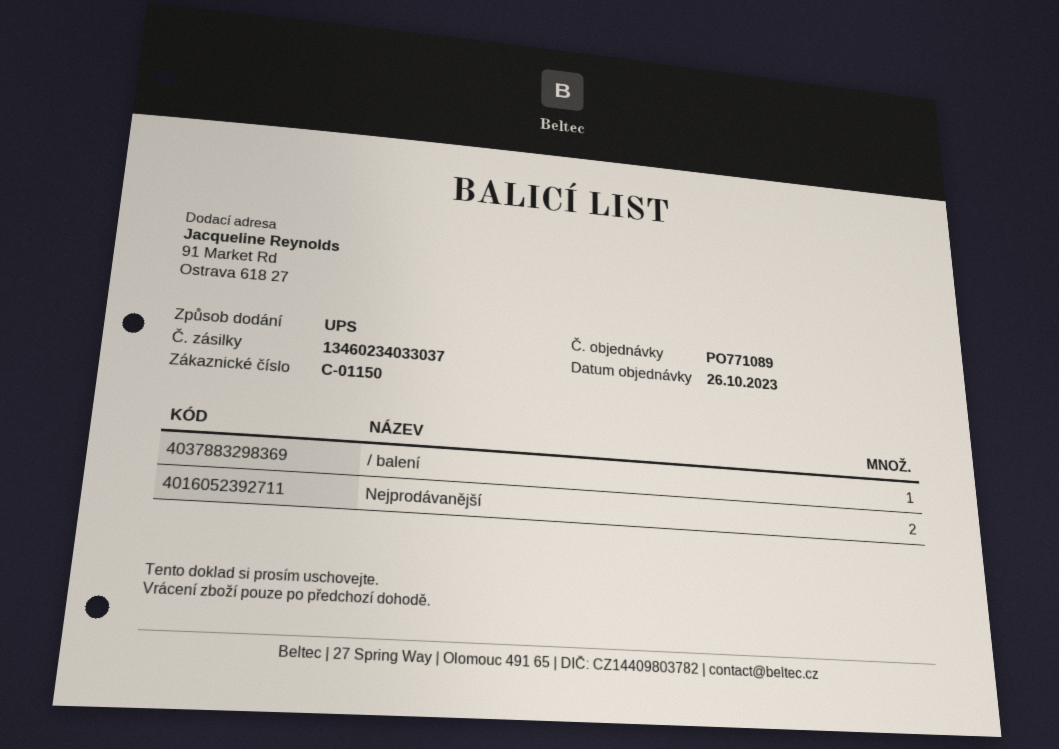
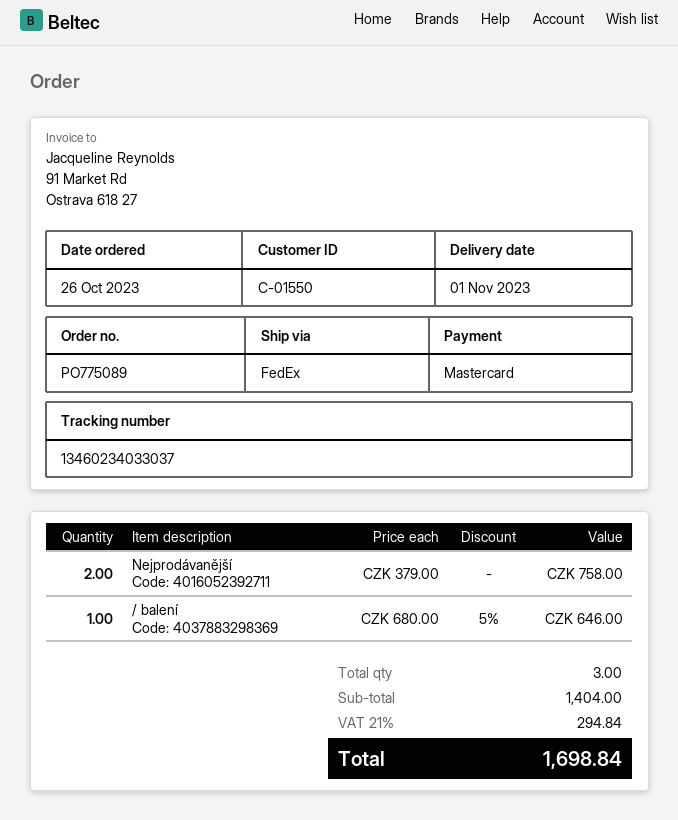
order number: PO771089 -> PO775089
customer number: C-01150 -> C-01550
shipping method: UPS -> FedEx

